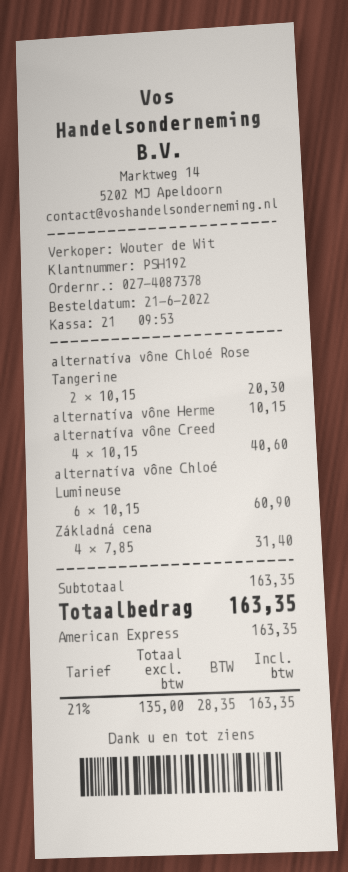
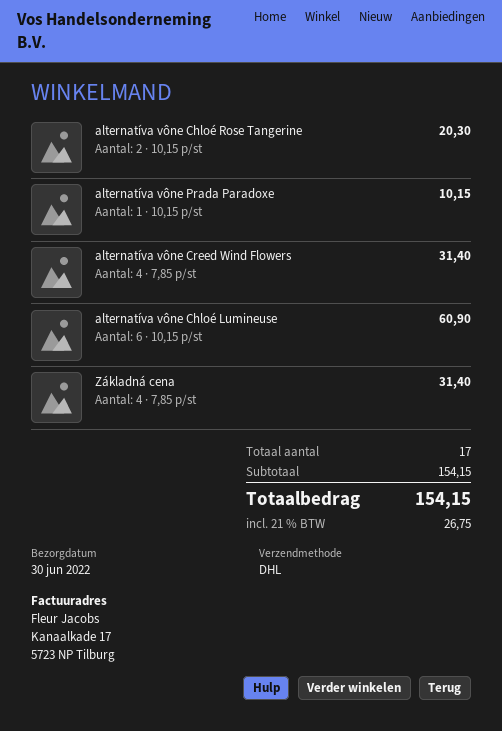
alternatíva vône Herme: 1 x 10.15 = 10.15 -> none
alternatíva vône Creed: 4 x 10.15 = 40.60 -> 4 x 7.85 = 31.40
alternatíva vône Prada Paradoxe: none -> 1 x 10.15 = 10.15
subtotal: 163.35 -> 154.15
tax: 21% = 28.35 -> 21% = 26.75
total: 163.35 -> 154.15

